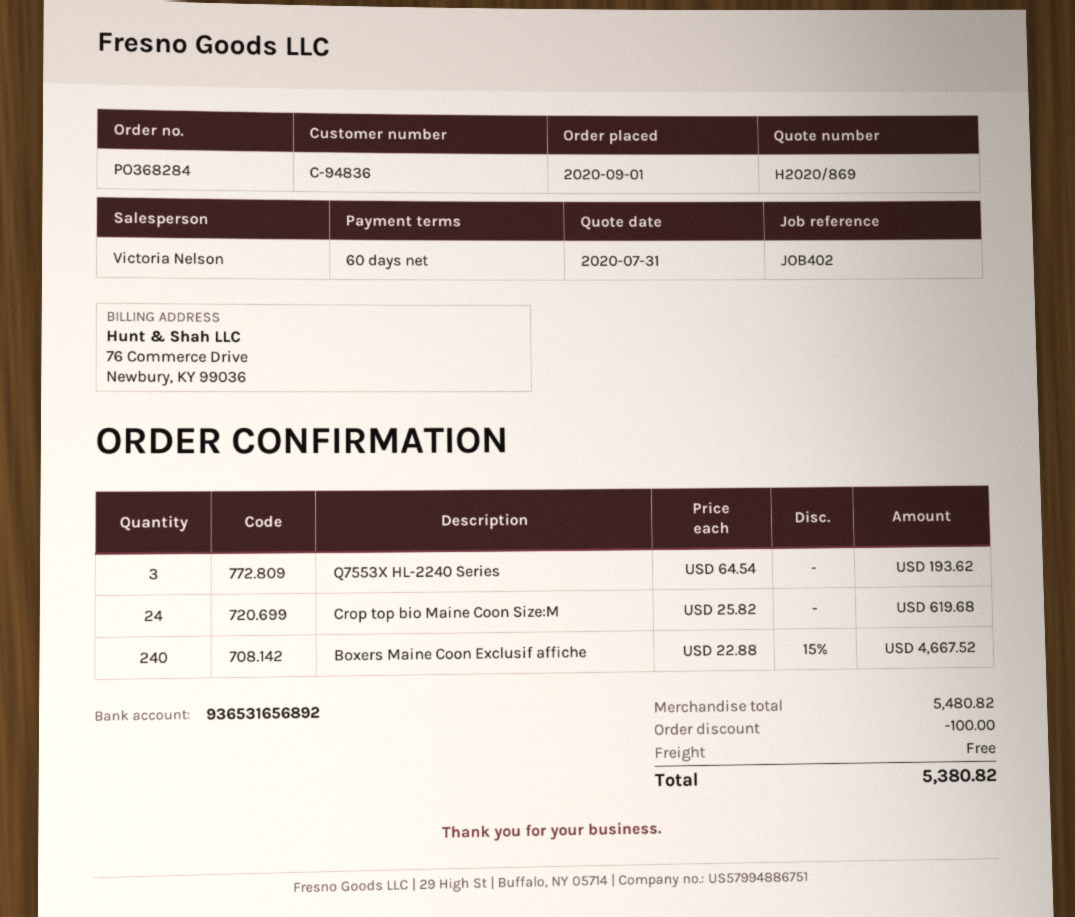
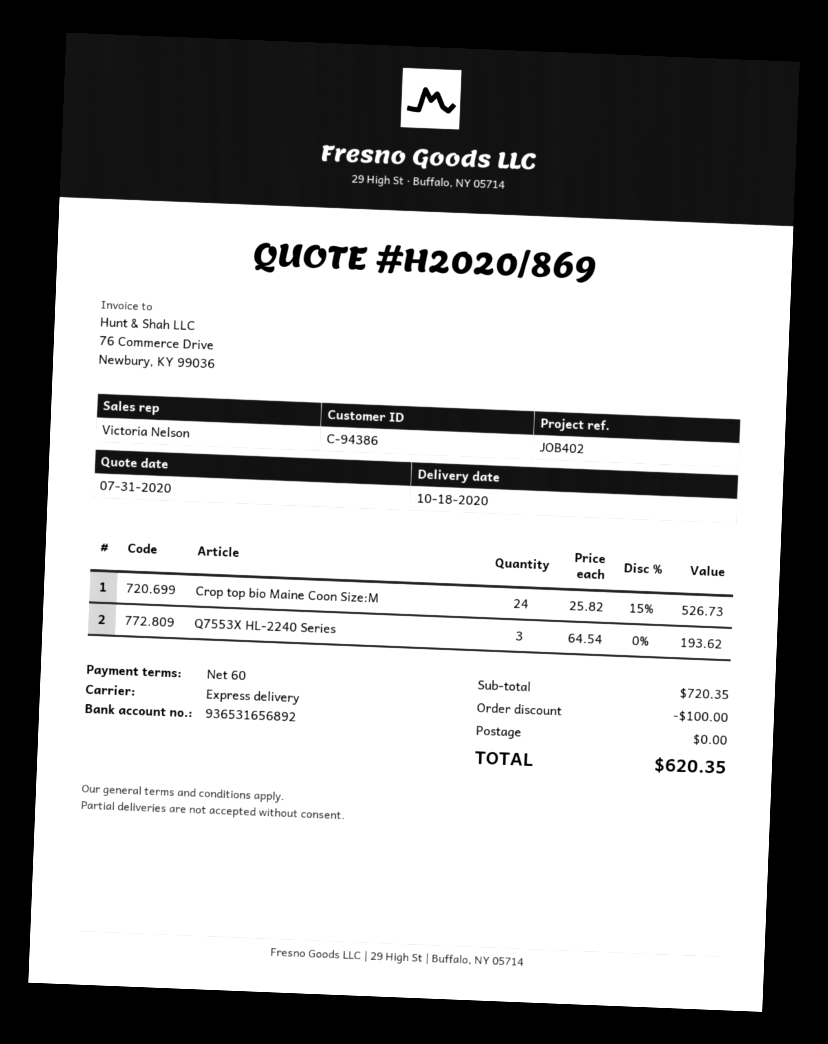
customer number: C-94836 -> C-94386
Crop top bio Maine Coon Size:M: 24 x 25.82 = 619.68 -> 24 x 25.82 - 15% = 526.73
Boxers Maine Coon Exclusif affiche: 240 x 22.88 - 15% = 4667.52 -> none
subtotal: 5480.82 -> 720.35
total: 5380.82 -> 620.35

